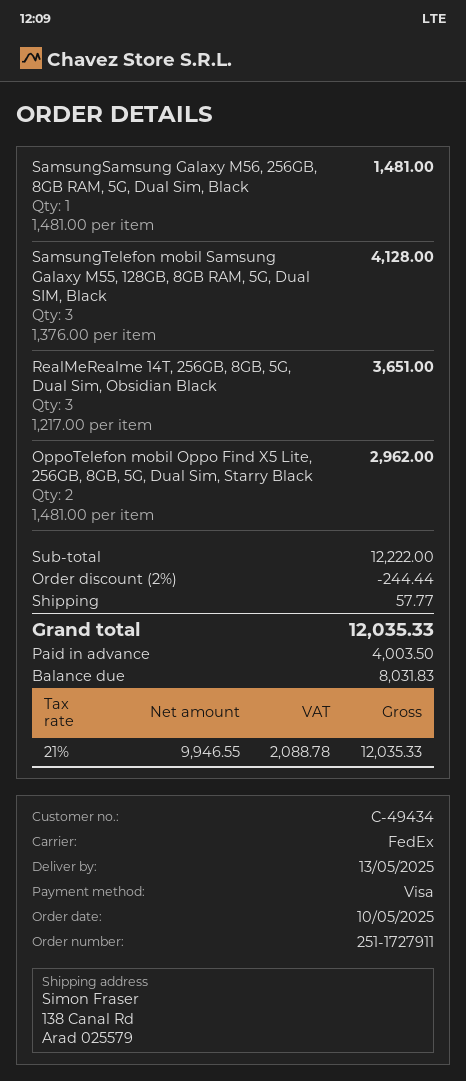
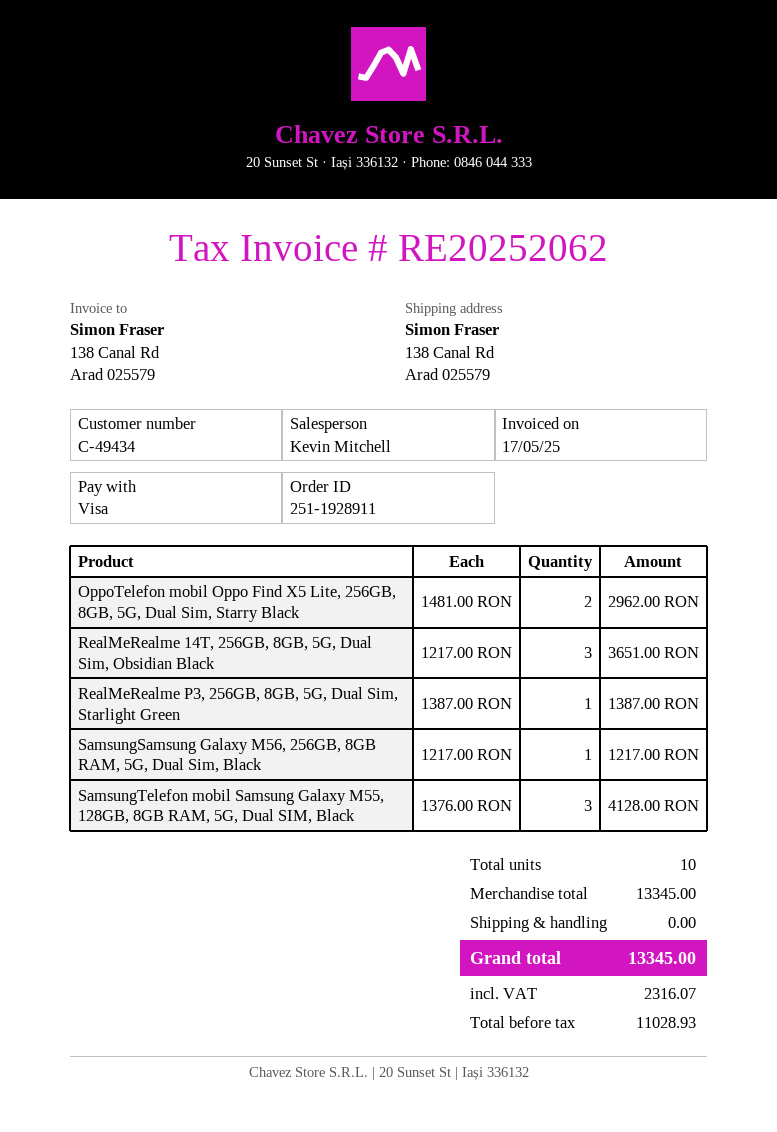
order number: 251-1727911 -> 251-1928911
SamsungSamsung Galaxy M56, 256GB, 8GB RAM, 5G, Dual Sim, Black: 1 x 1481.00 = 1481.00 -> 1 x 1217.00 = 1217.00
RealMeRealme P3, 256GB, 8GB, 5G, Dual Sim, Starlight Green: none -> 1 x 1387.00 = 1387.00
subtotal: 12222.00 -> 13345.00
discount: 2% = 244.44 -> none
shipping: 57.77 -> 0.00
net: 9946.55 -> 11028.93
tax: 2088.78 -> 2316.07
total: 12035.33 -> 13345.00

